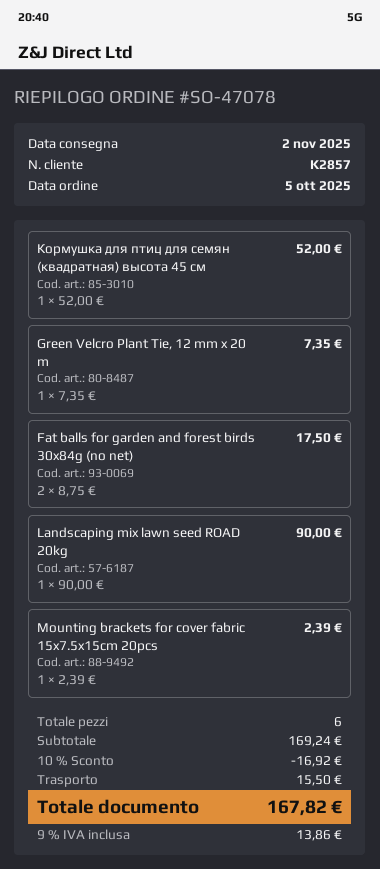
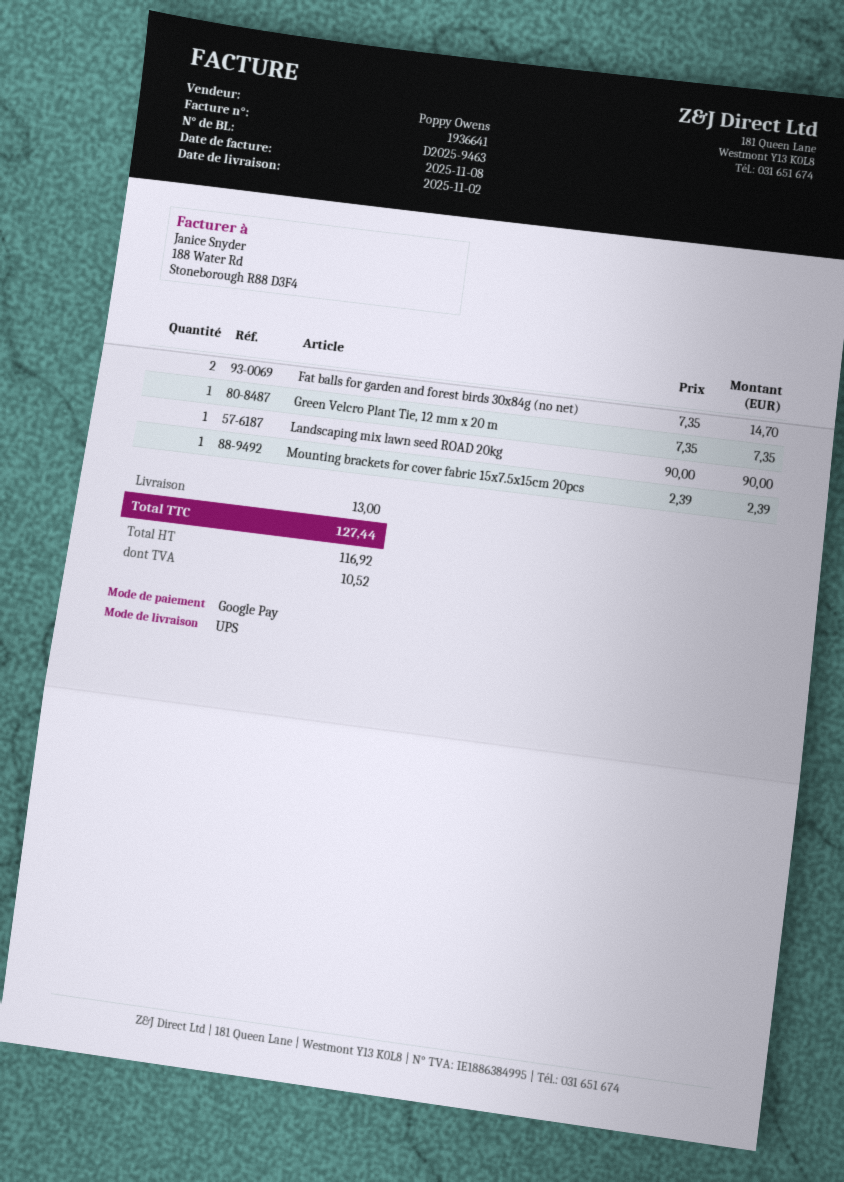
Кормушка для птиц для семян (квадратная) высота 45 см: 1 x 52.00 = 52.00 -> none
Fat balls for garden and forest birds 30x84g (no net): 2 x 8.75 = 17.50 -> 2 x 7.35 = 14.70
discount: 10% = 16.92 -> none
shipping: 15.50 -> 13.00
tax: 13.86 -> 10.52
total: 167.82 -> 127.44

